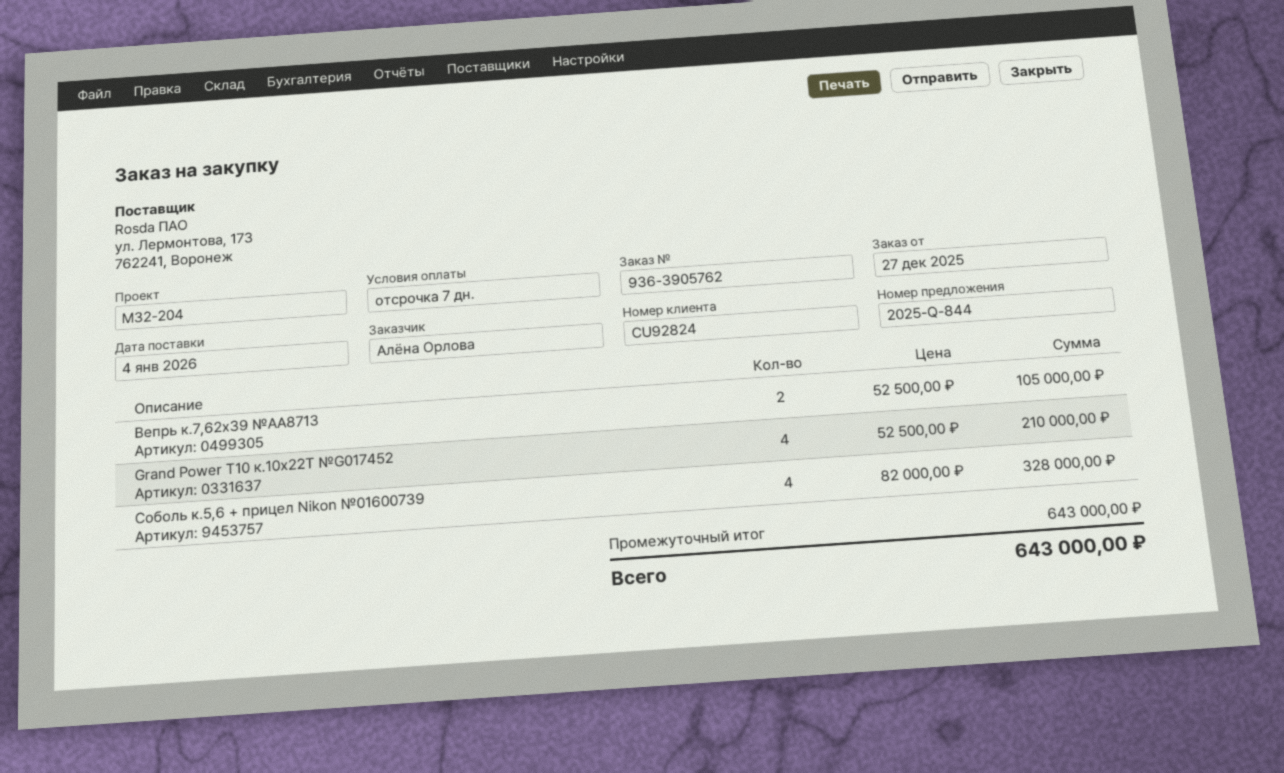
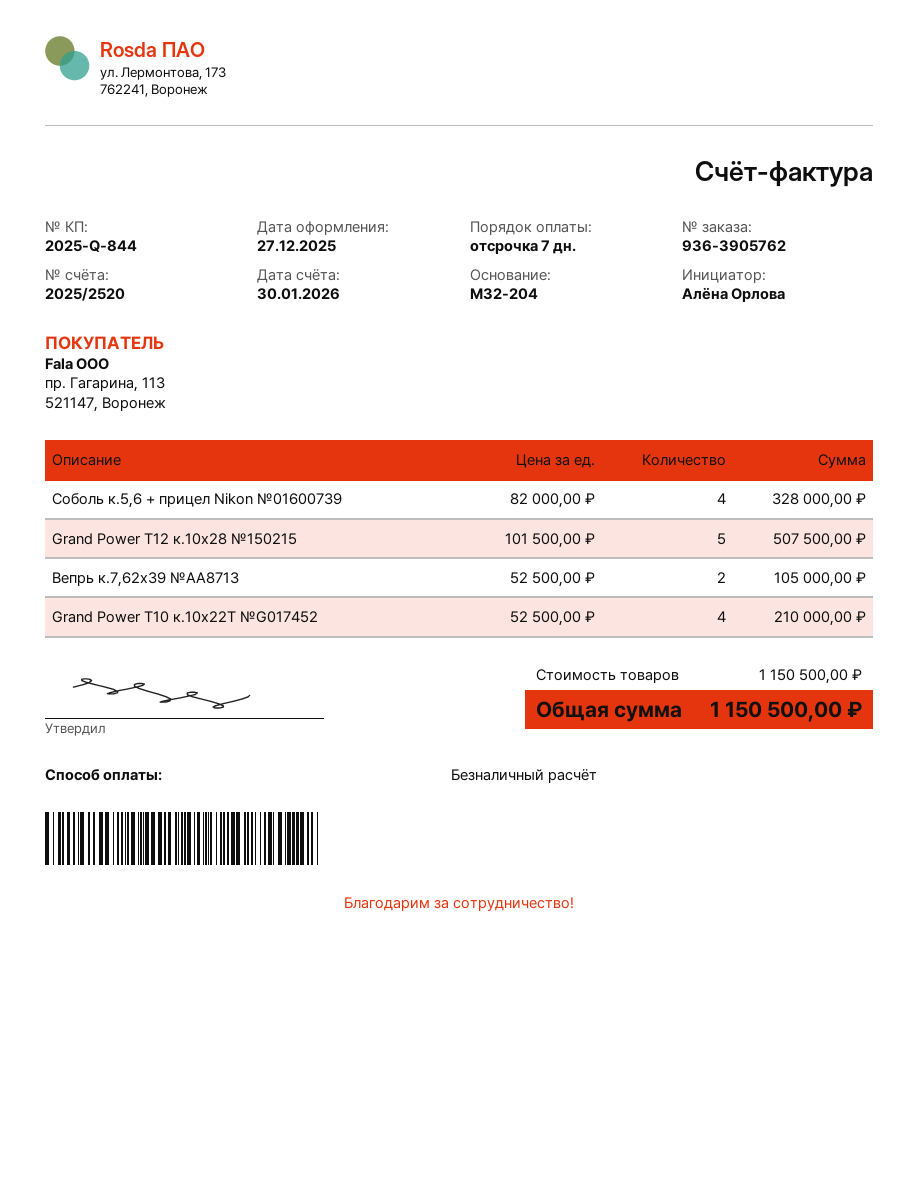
Grand Power T12 к.10х28 №150215: none -> 5 x 101500.00 = 507500.00
subtotal: 643000.00 -> 1150500.00
total: 643000.00 -> 1150500.00

